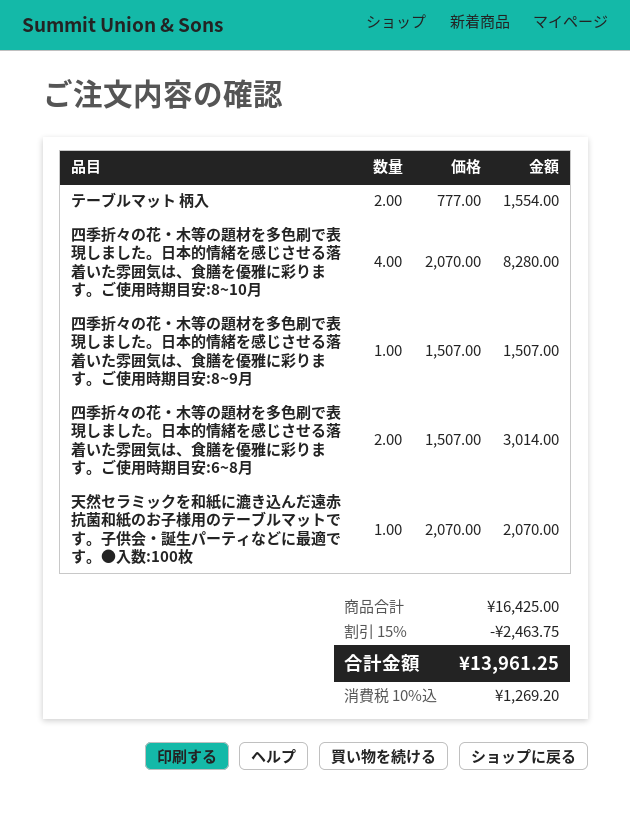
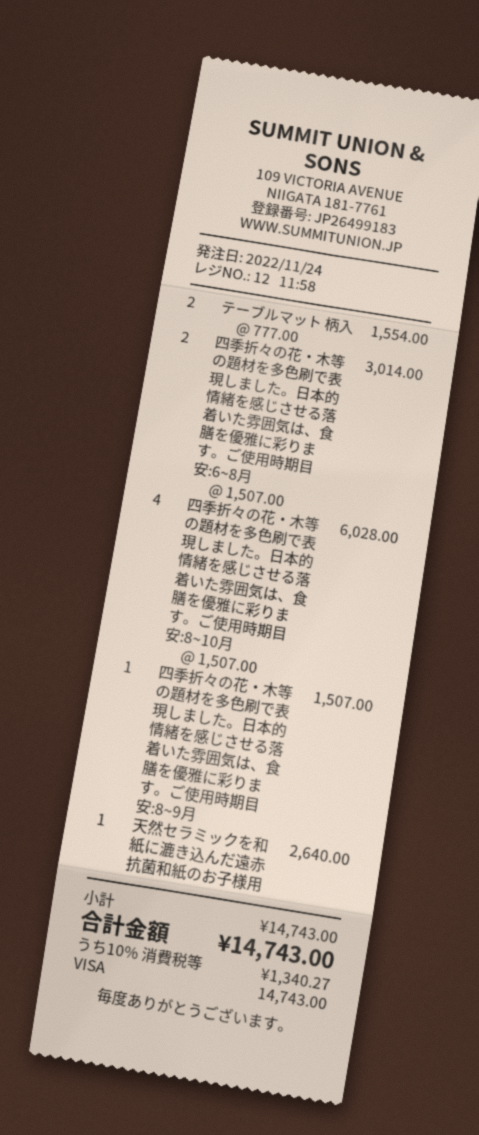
四季折々の花・木等の題材を多色刷で表現しました。日本的情緒を感じさせる落着いた雰囲気は、食膳を優雅に彩ります。ご使用時期目安:8~10月: 4 x 2070.00 = 8280.00 -> 4 x 1507.00 = 6028.00
天然セラミックを和紙に漉き込んだ遠赤抗菌和紙のお子様用のテーブルマットです。子供会・誕生パーティなどに最適です。●入数:100枚: 1 x 2070.00 = 2070.00 -> 1 x 2640.00 = 2640.00
subtotal: 16425.00 -> 14743.00
discount: 15% = 2463.75 -> none
tax: 10% = 1269.20 -> 10% = 1340.27
total: 13961.25 -> 14743.00

